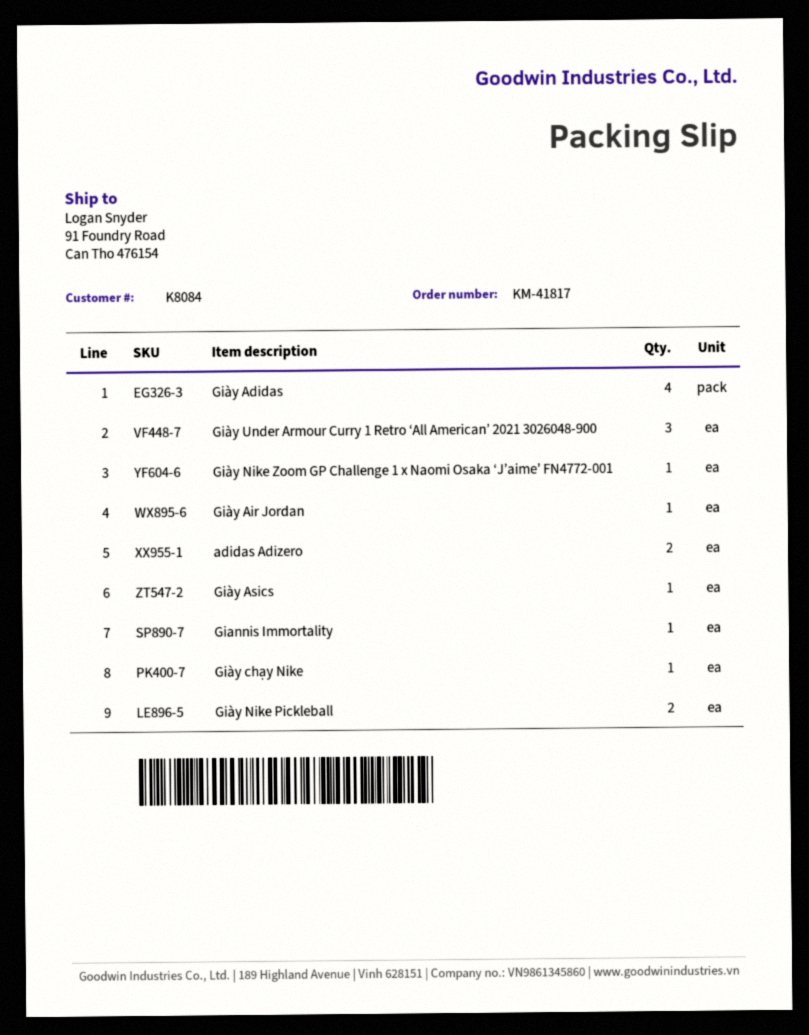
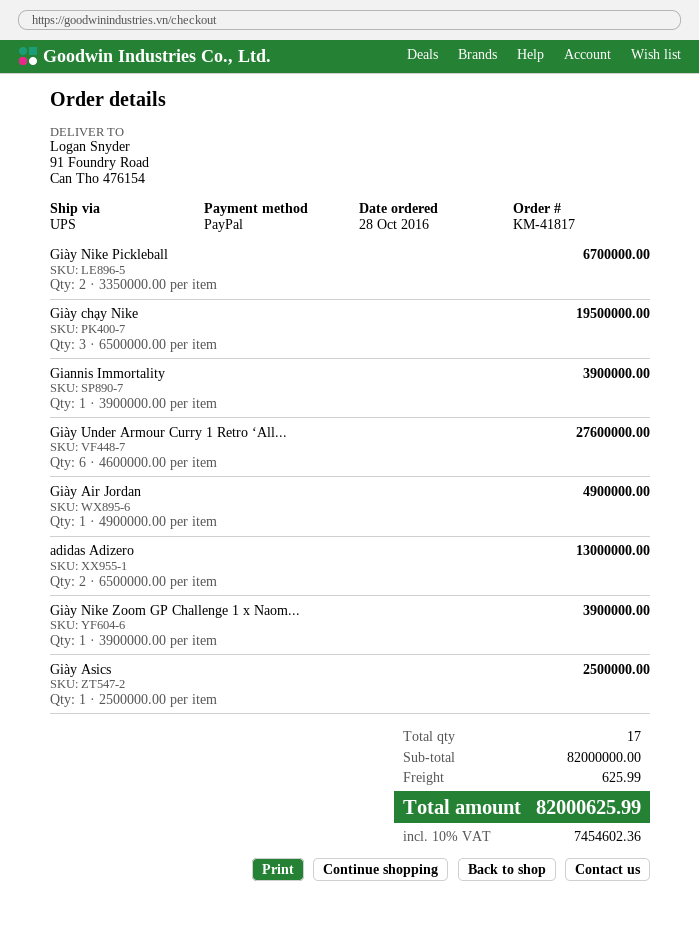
Giày Adidas: 4 -> none
Giày Under Armour Curry 1 Retro ‘All American’ 2021 3026048-900: 3 -> 6
Giày chạy Nike: 1 -> 3

